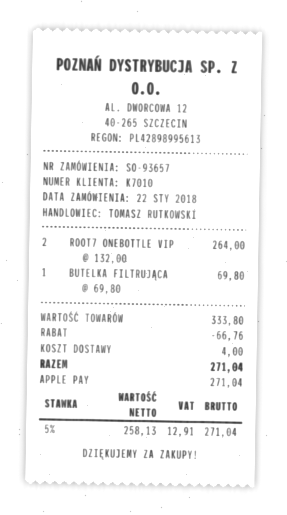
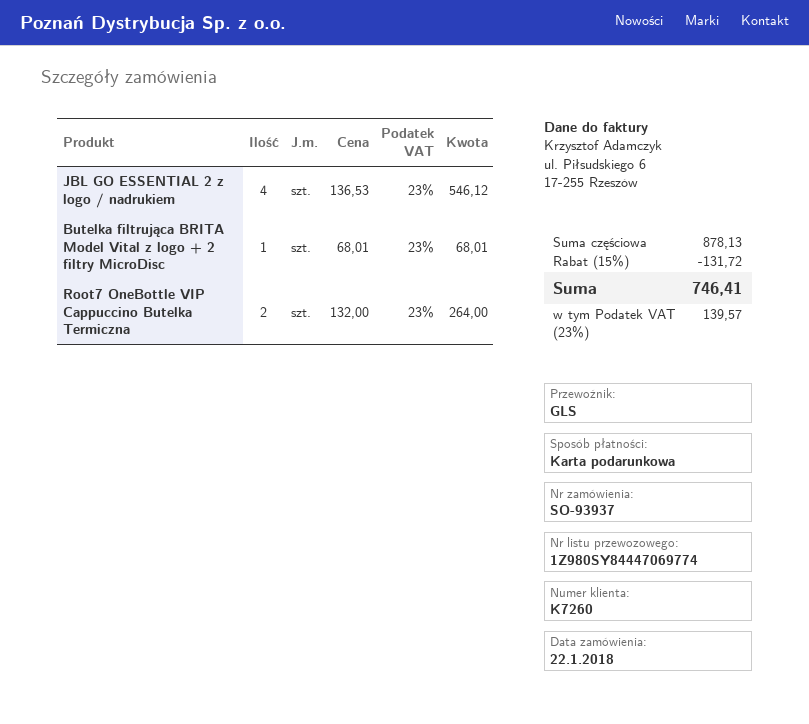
order number: SO-93657 -> SO-93937
customer number: K7010 -> K7260
payment method: Apple Pay -> gift card
BUTELKA FILTRUJĄCA: 1 x 69.80 = 69.80 -> 1 x 68.01 = 68.01
JBL GO ESSENTIAL 2 z logo / nadrukiem: none -> 4 x 136.53 = 546.12
subtotal: 333.80 -> 878.13
discount: 66.76 -> 131.72
shipping: 4.00 -> none
tax: 5% = 12.91 -> 23% = 139.57
total: 271.04 -> 746.41

